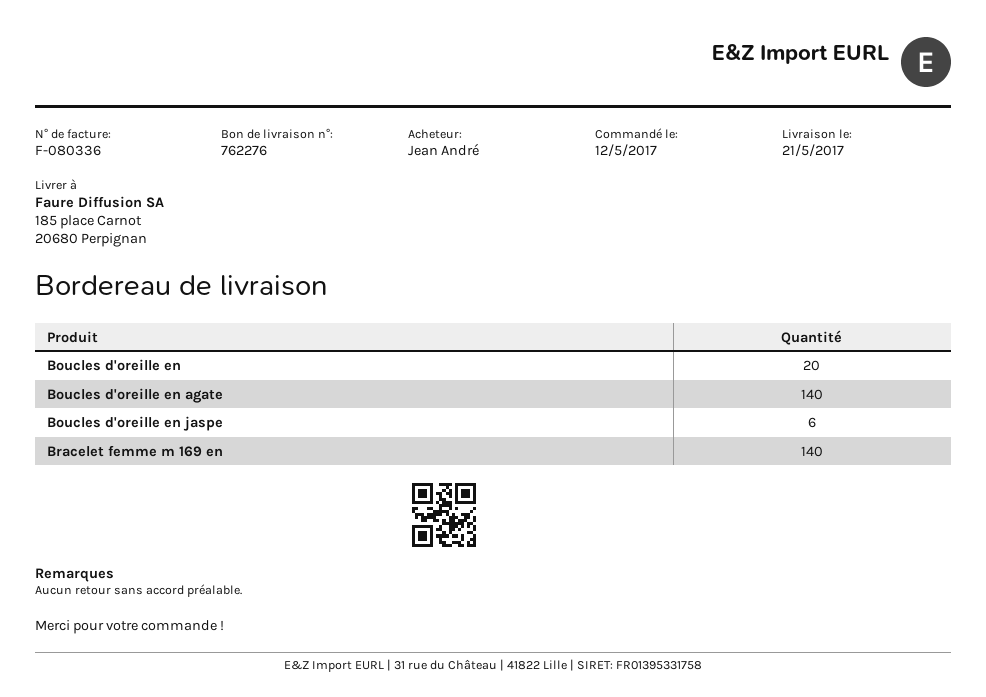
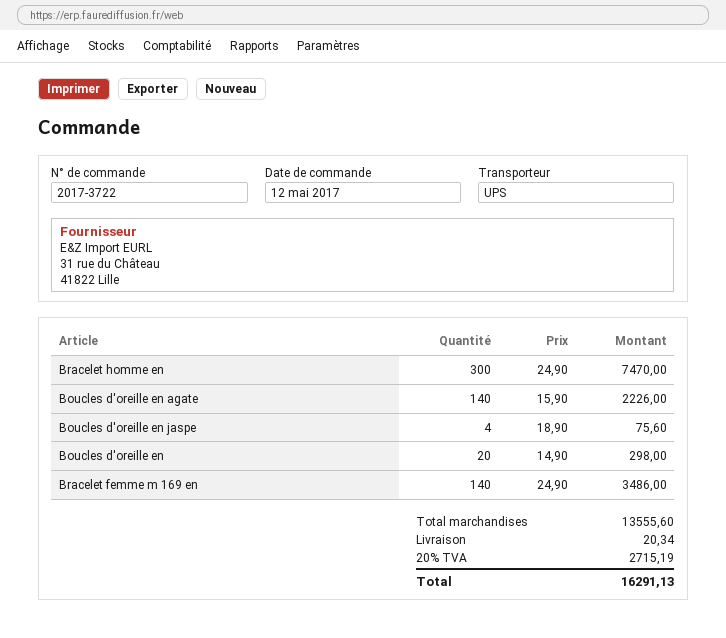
Boucles d'oreille en jaspe: 6 -> 4
Bracelet homme en: none -> 300

